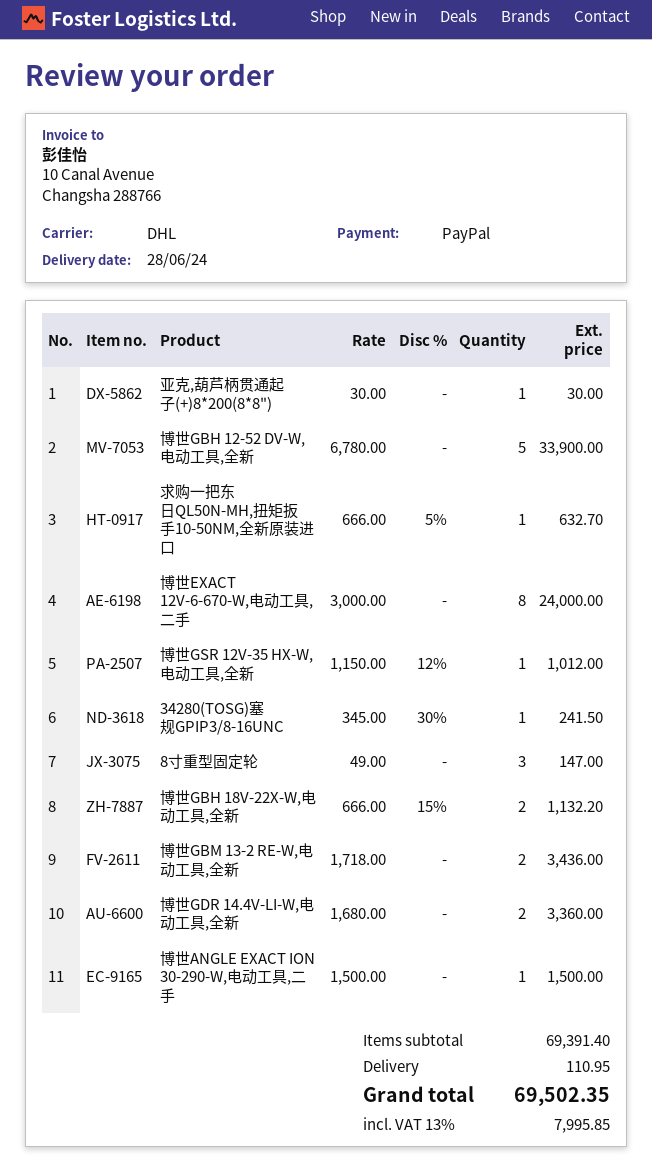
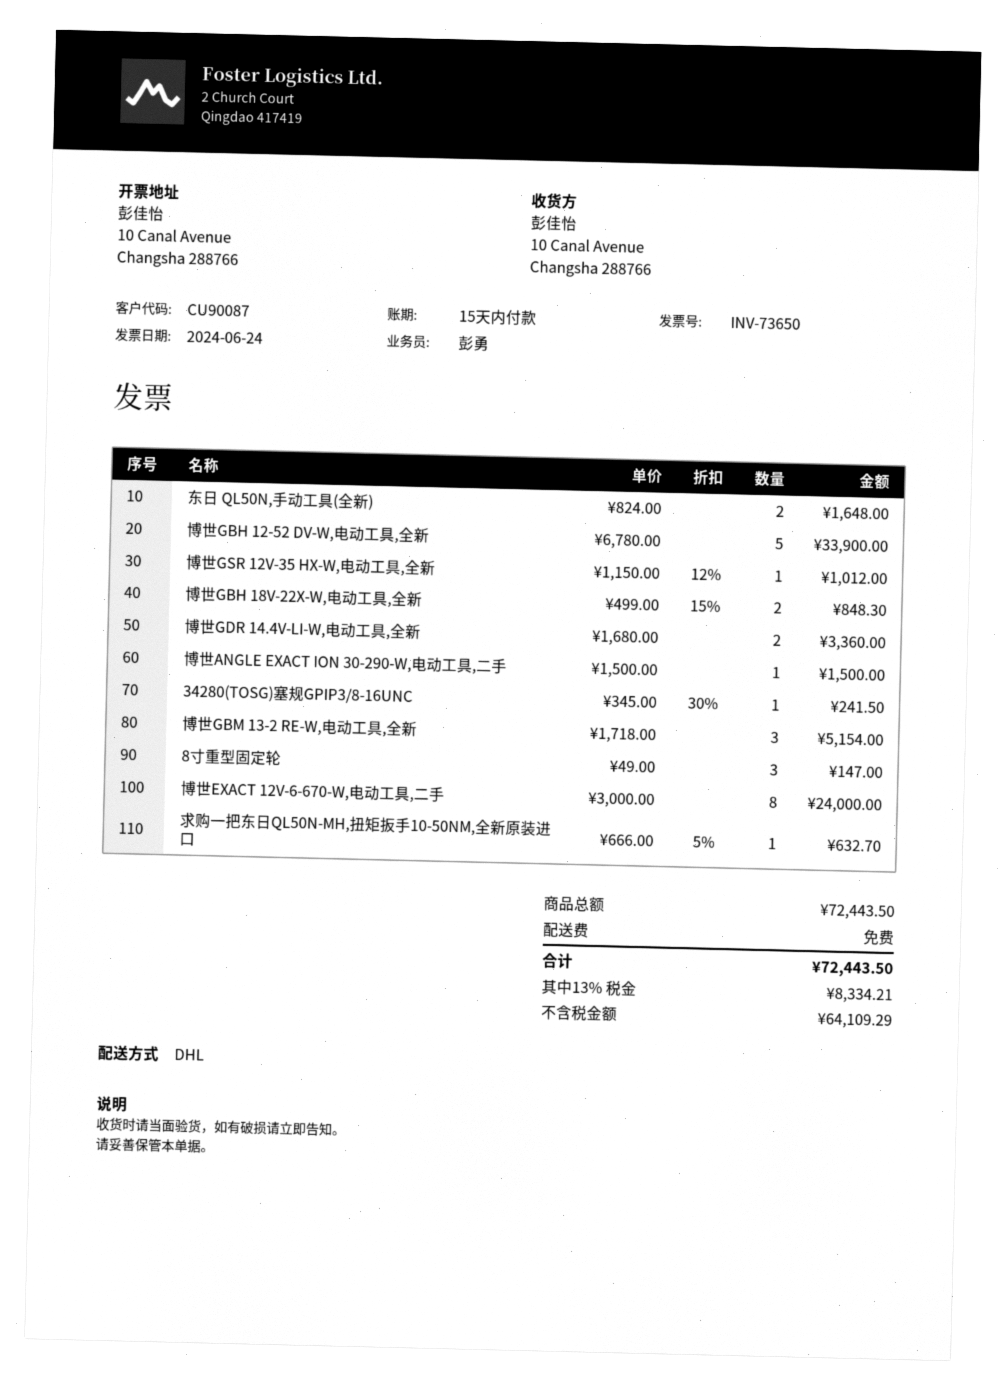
亚克,葫芦柄贯通起子(+)8*200(8*8"): 1 x 30.00 = 30.00 -> none
博世GBH 18V-22X-W,电动工具,全新: 2 x 666.00 - 15% = 1132.20 -> 2 x 499.00 - 15% = 848.30
博世GBM 13-2 RE-W,电动工具,全新: 2 x 1718.00 = 3436.00 -> 3 x 1718.00 = 5154.00
东日 QL50N,手动工具(全新): none -> 2 x 824.00 = 1648.00
subtotal: 69391.40 -> 72443.50
shipping: 110.95 -> 0.00
tax: 13% = 7995.85 -> 13% = 8334.21
total: 69502.35 -> 72443.50

